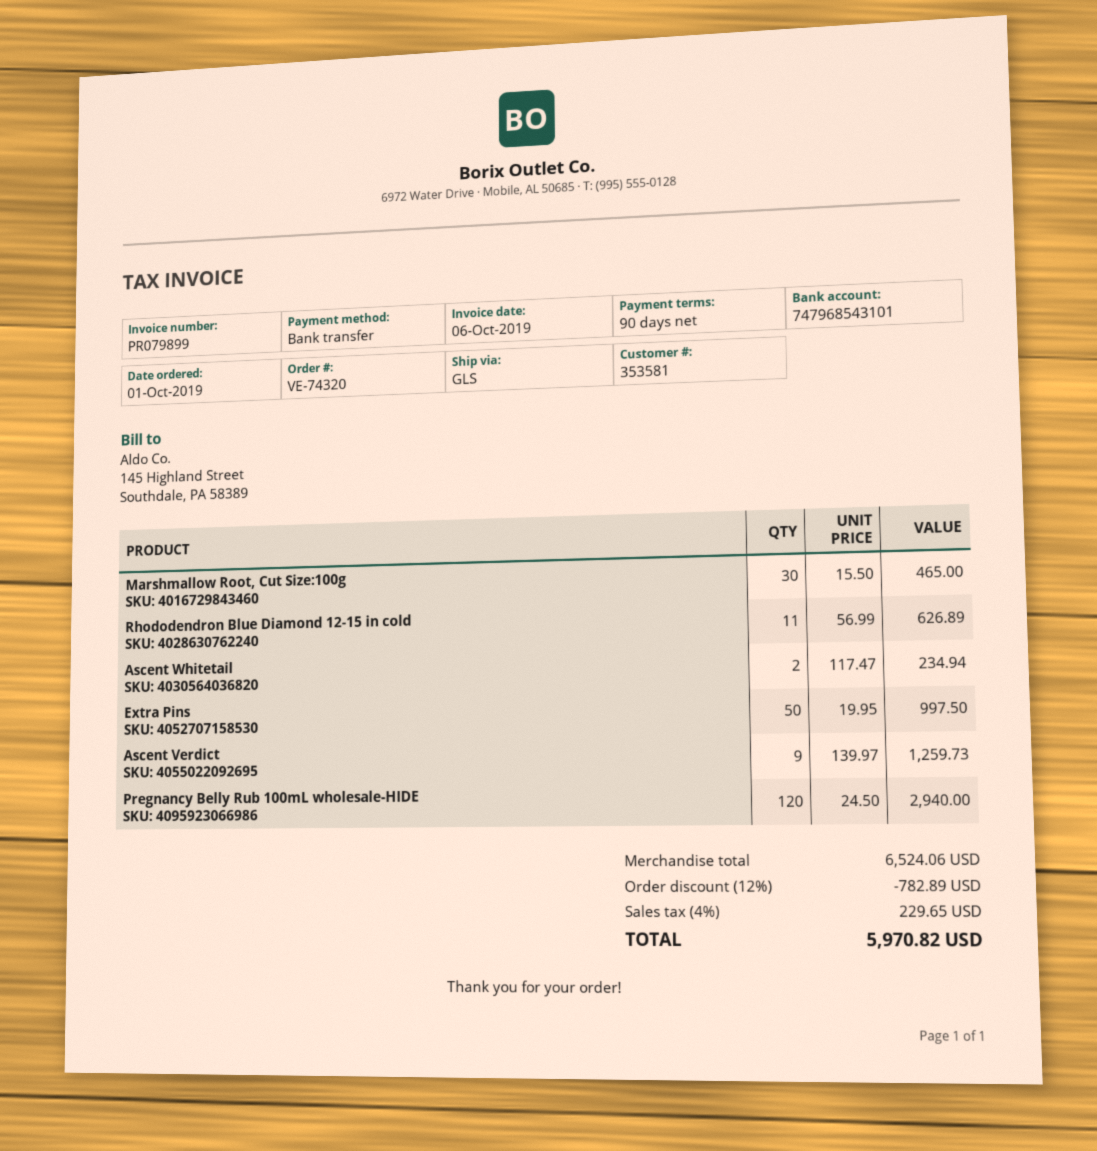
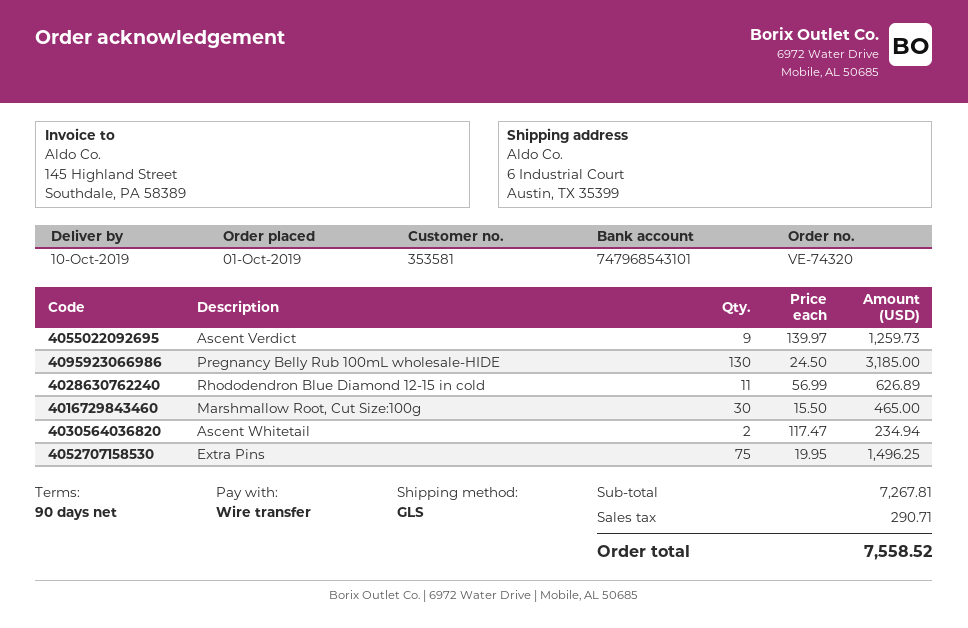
Extra Pins: 50 x 19.95 = 997.50 -> 75 x 19.95 = 1496.25
Pregnancy Belly Rub 100mL wholesale-HIDE: 120 x 24.50 = 2940.00 -> 130 x 24.50 = 3185.00
subtotal: 6524.06 -> 7267.81
discount: 12% = 782.89 -> none
tax: 229.65 -> 290.71
total: 5970.82 -> 7558.52

